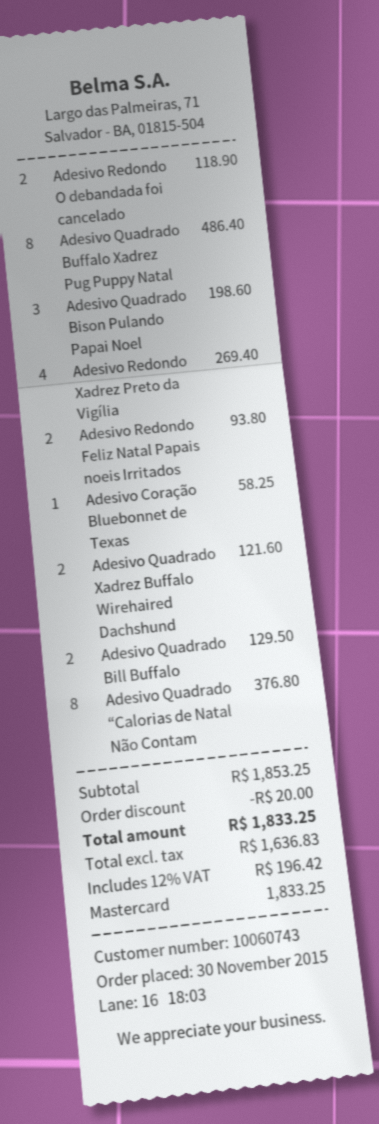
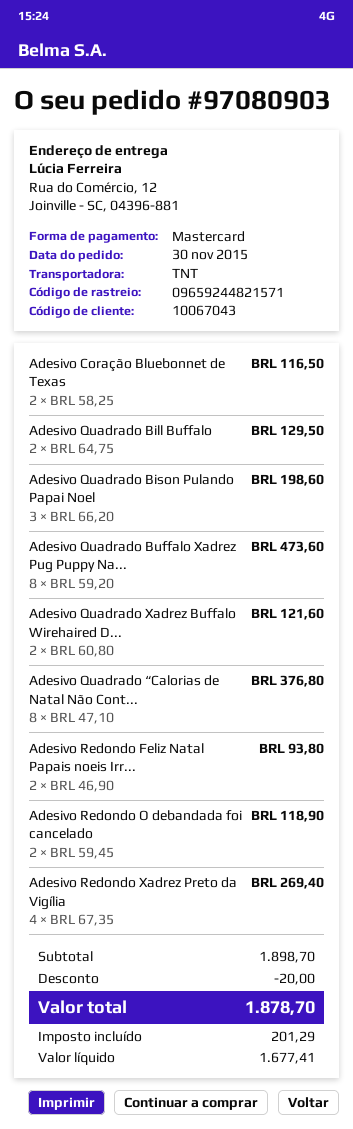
customer number: 10060743 -> 10067043
Adesivo Quadrado Buffalo Xadrez Pug Puppy Natal: 8 for 486.40 -> 8 for 473.60
Adesivo Coração Bluebonnet de Texas: 1 for 58.25 -> 2 for 116.50
subtotal: 1853.25 -> 1898.70
net: 1636.83 -> 1677.41
tax: 196.42 -> 201.29
total: 1833.25 -> 1878.70

